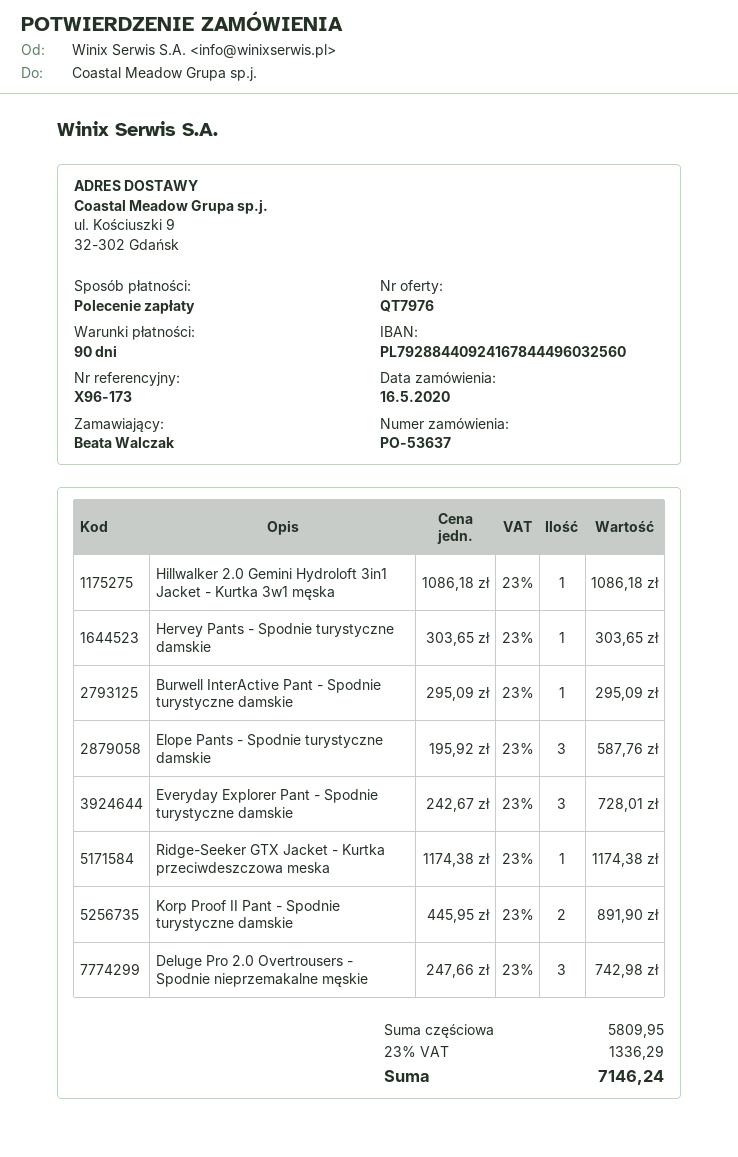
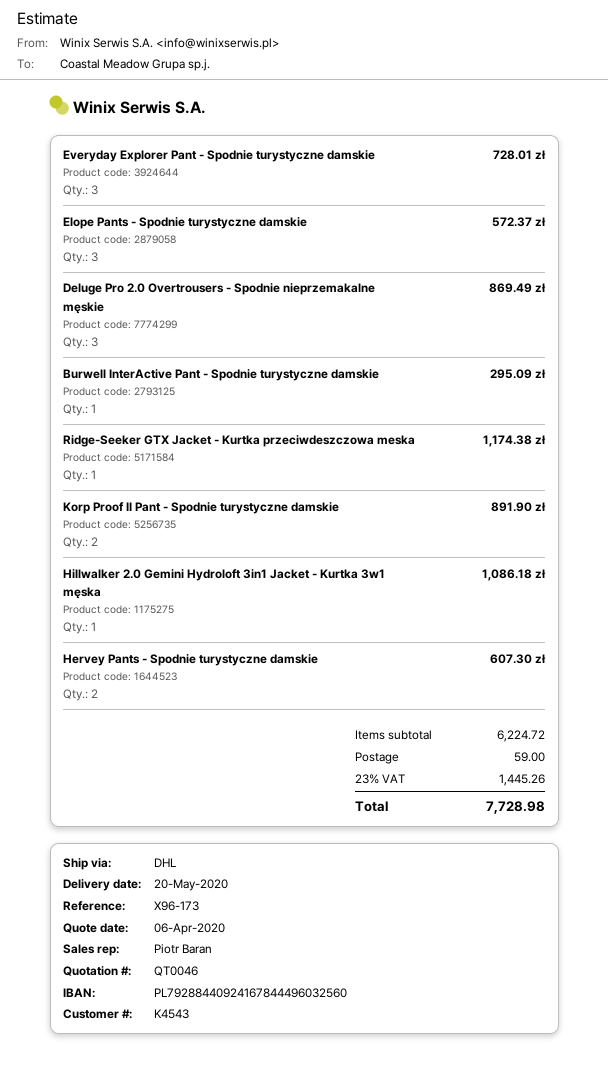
quote number: QT7976 -> QT0046
Hervey Pants - Spodnie turystyczne damskie: 1 for 303.65 -> 2 for 607.30
Elope Pants - Spodnie turystyczne damskie: 3 for 587.76 -> 3 for 572.37
Deluge Pro 2.0 Overtrousers - Spodnie nieprzemakalne męskie: 3 for 742.98 -> 3 for 869.49
subtotal: 5809.95 -> 6224.72
shipping: none -> 59.00
tax: 23% = 1336.29 -> 23% = 1445.26
total: 7146.24 -> 7728.98

